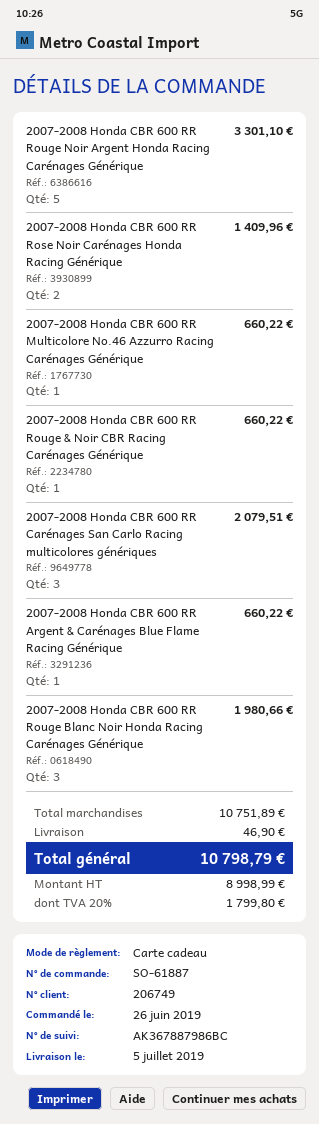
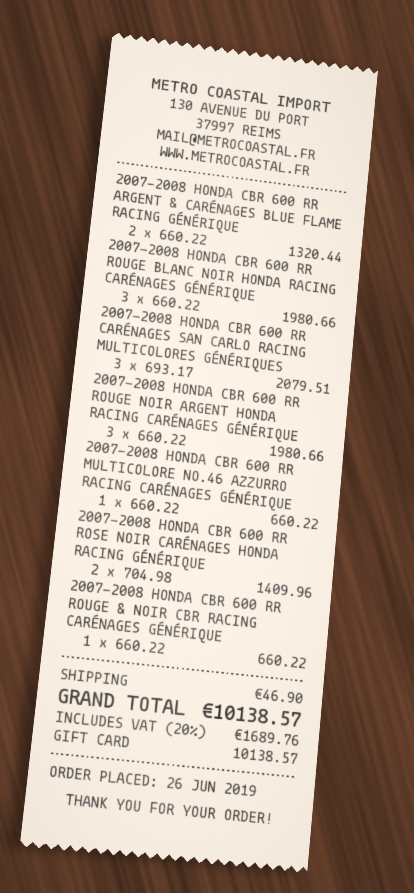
2007-2008 Honda CBR 600 RR Rouge Noir Argent Honda Racing Carénages Générique: 5 for 3301.10 -> 3 for 1980.66
2007-2008 Honda CBR 600 RR Argent & Carénages Blue Flame Racing Générique: 1 for 660.22 -> 2 for 1320.44
tax: 20% = 1799.80 -> 20% = 1689.76
total: 10798.79 -> 10138.57

